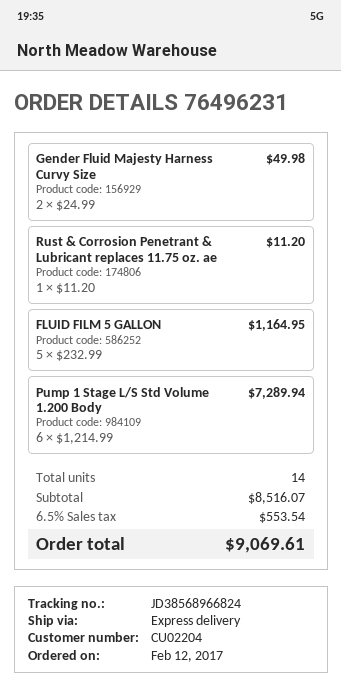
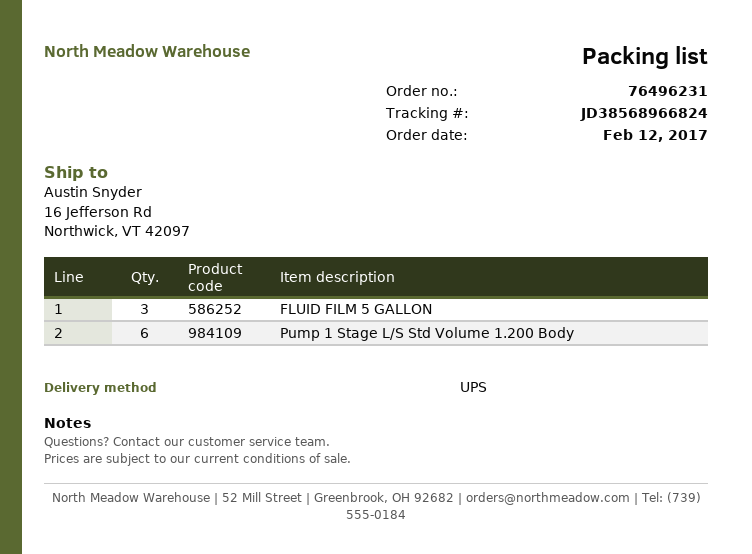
shipping method: express -> UPS
Gender Fluid Majesty Harness Curvy Size: 2 -> none
Rust & Corrosion Penetrant & Lubricant replaces 11.75 oz. ae: 1 -> none
FLUID FILM 5 GALLON: 5 -> 3

